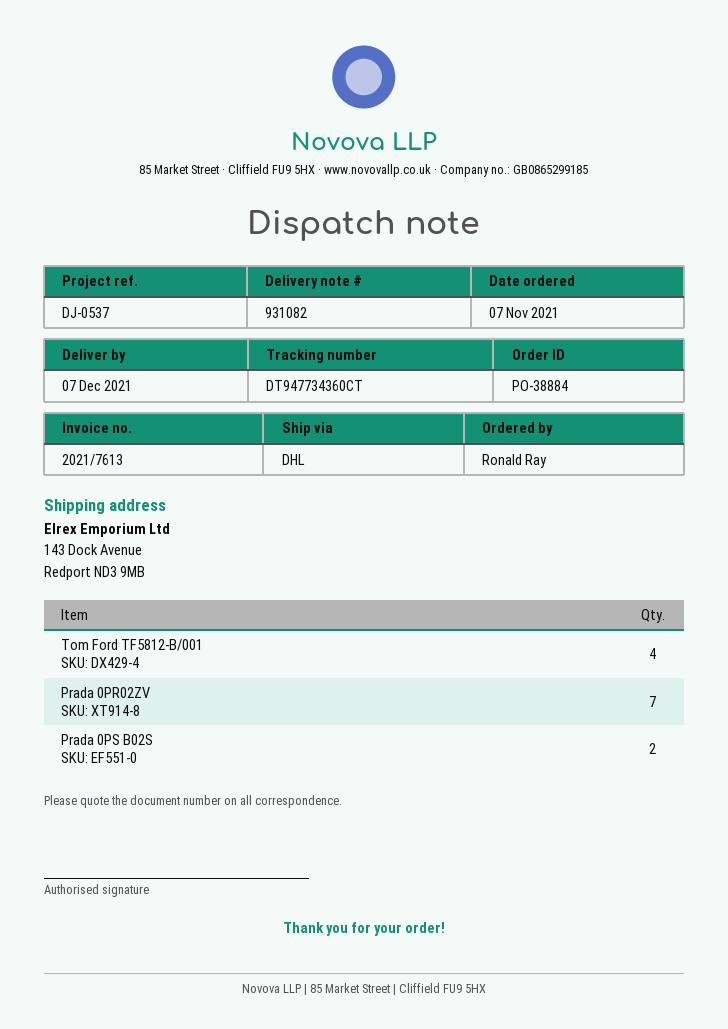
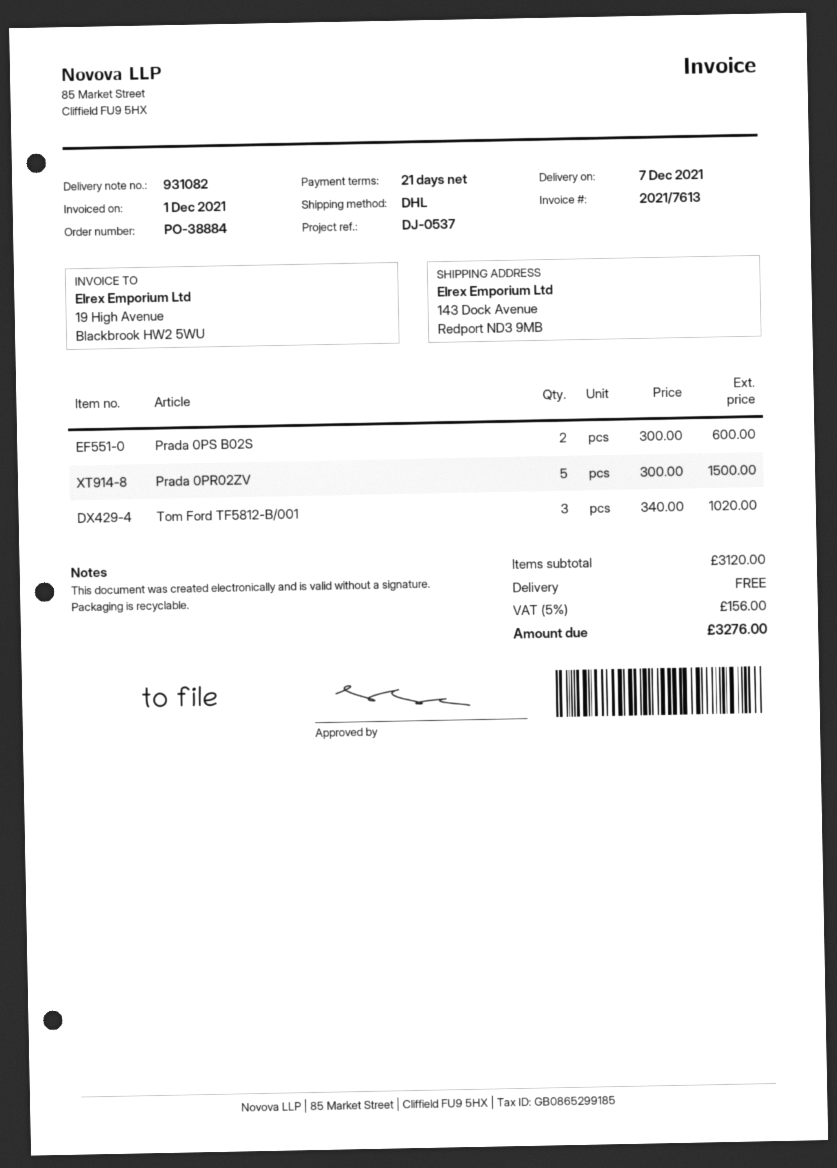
Tom Ford TF5812-B/001: 4 -> 3
Prada 0PR02ZV: 7 -> 5

